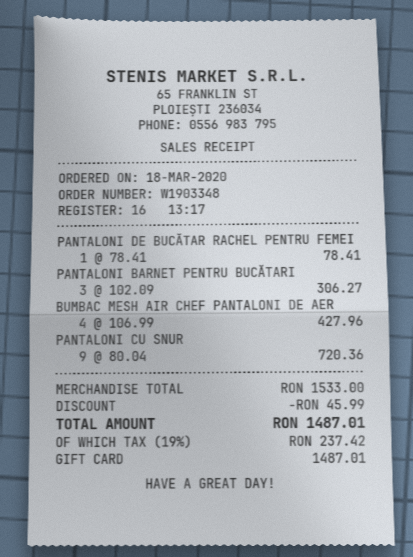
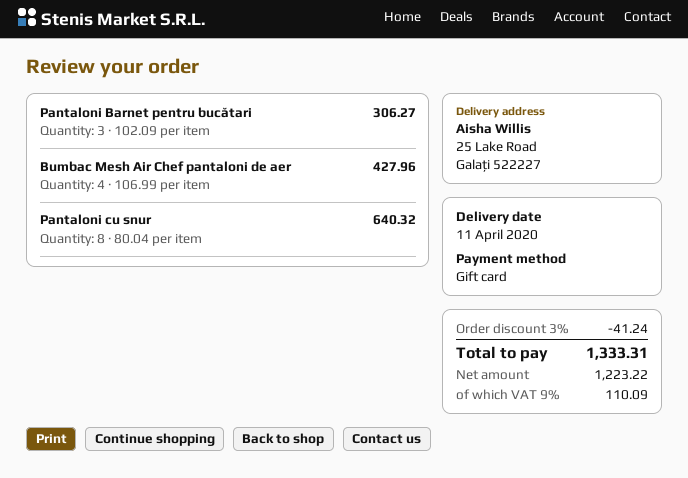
PANTALONI DE BUCĂTAR RACHEL PENTRU FEMEI: 1 x 78.41 = 78.41 -> none
PANTALONI CU SNUR: 9 x 80.04 = 720.36 -> 8 x 80.04 = 640.32
discount: 45.99 -> 41.24
tax: 19% = 237.42 -> 9% = 110.09
total: 1487.01 -> 1333.31

